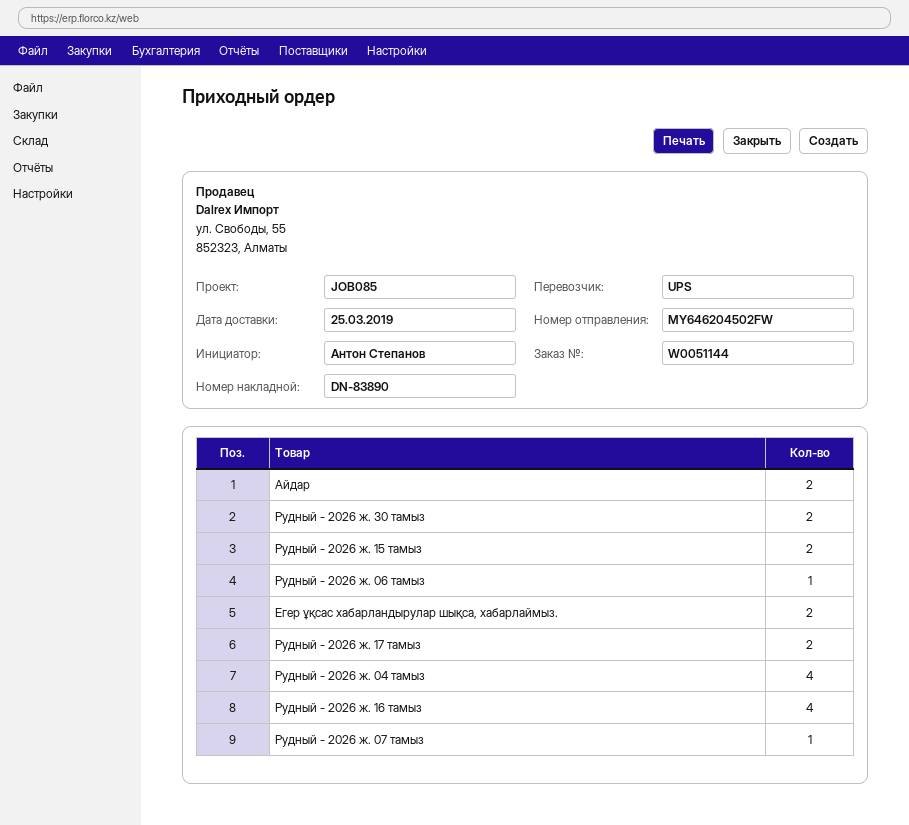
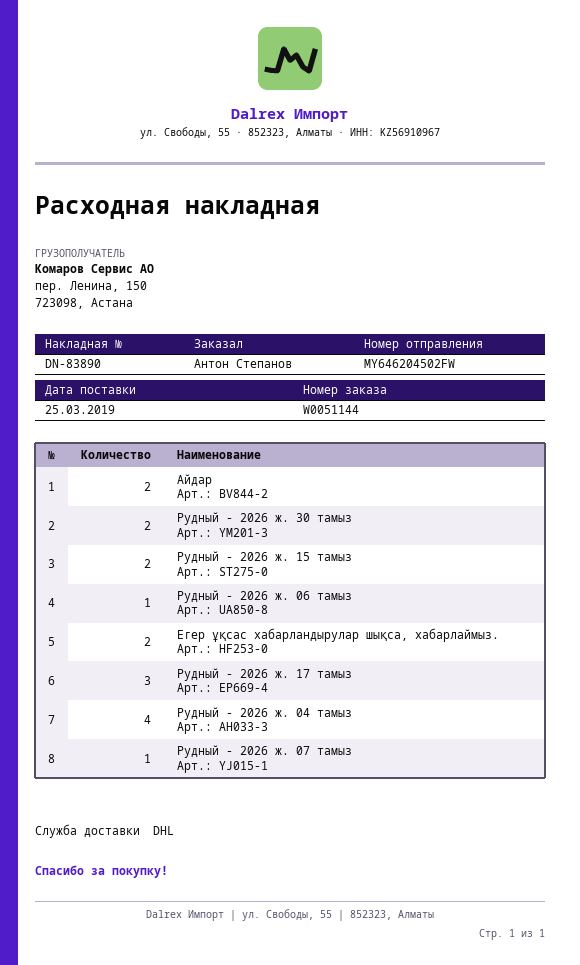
shipping method: UPS -> DHL
Рудный - 2026 ж. 17 тамыз: 2 -> 3
Рудный - 2026 ж. 16 тамыз: 4 -> none

